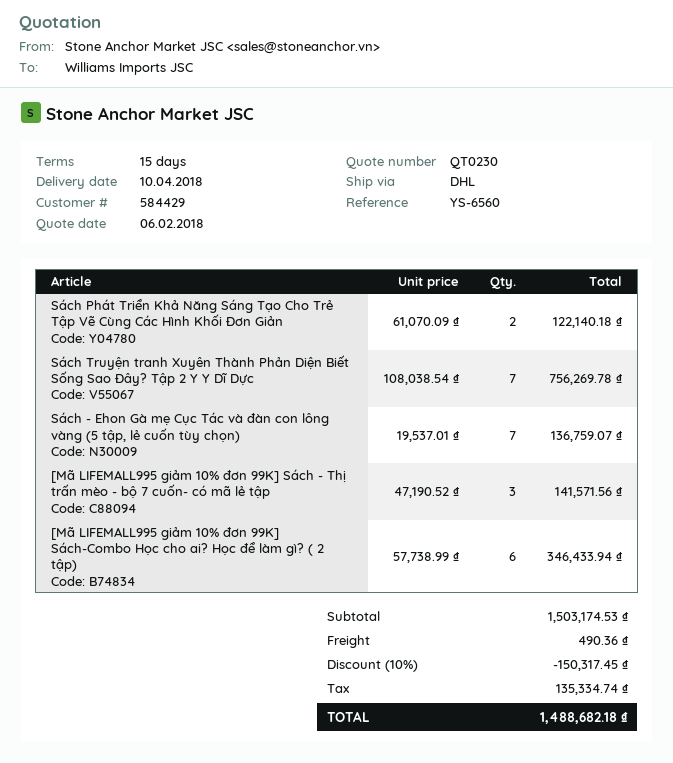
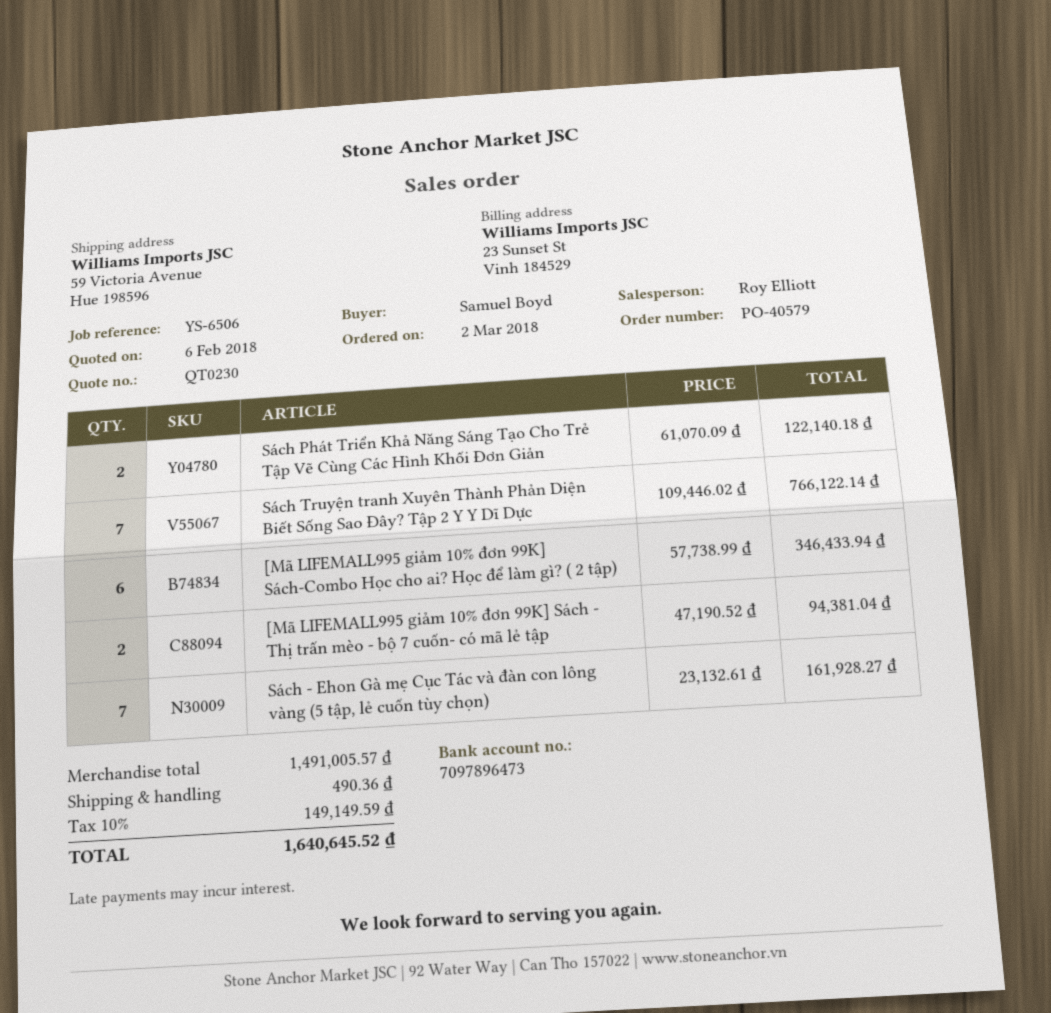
reference: YS-6560 -> YS-6506
Sách Truyện tranh Xuyên Thành Phản Diện Biết Sống Sao Đây? Tập 2 Y Y Dĩ Dực: 7 x 108038.54 = 756269.78 -> 7 x 109446.02 = 766122.14
Sách - Ehon Gà mẹ Cục Tác và đàn con lông vàng (5 tập, lẻ cuốn tùy chọn): 7 x 19537.01 = 136759.07 -> 7 x 23132.61 = 161928.27
[Mã LIFEMALL995 giảm 10% đơn 99K] Sách - Thị trấn mèo - bộ 7 cuốn- có mã lẻ tập: 3 x 47190.52 = 141571.56 -> 2 x 47190.52 = 94381.04
subtotal: 1503174.53 -> 1491005.57
discount: 10% = 150317.45 -> none
tax: 135334.74 -> 149149.59
total: 1488682.18 -> 1640645.52

